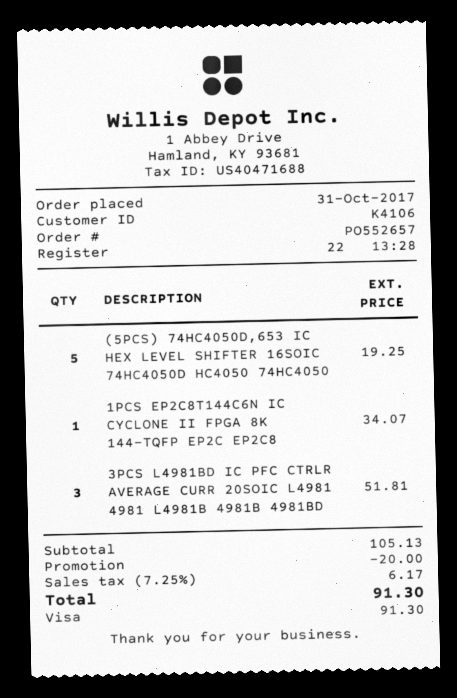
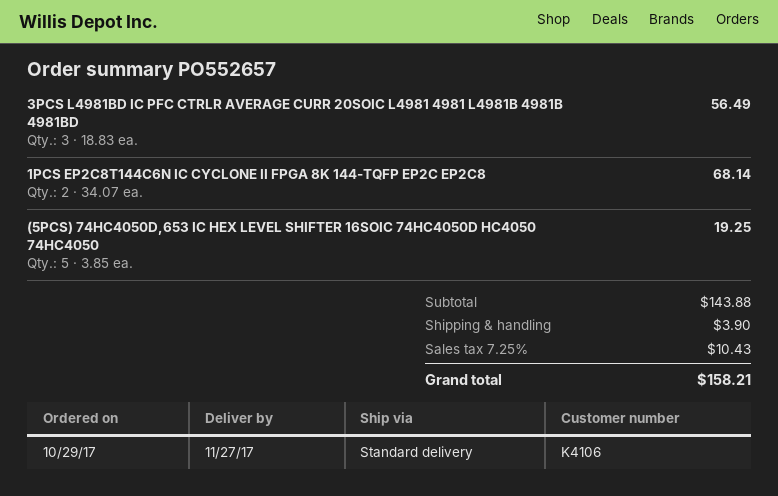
order date: 2017-10-31 -> 2017-10-29
1PCS EP2C8T144C6N IC CYCLONE II FPGA 8K 144-TQFP EP2C EP2C8: 1 for 34.07 -> 2 for 68.14
3PCS L4981BD IC PFC CTRLR AVERAGE CURR 20SOIC L4981 4981 L4981B 4981B 4981BD: 3 for 51.81 -> 3 for 56.49
subtotal: 105.13 -> 143.88
discount: 20.00 -> none
shipping: none -> 3.90
tax: 7.25% = 6.17 -> 7.25% = 10.43
total: 91.30 -> 158.21

